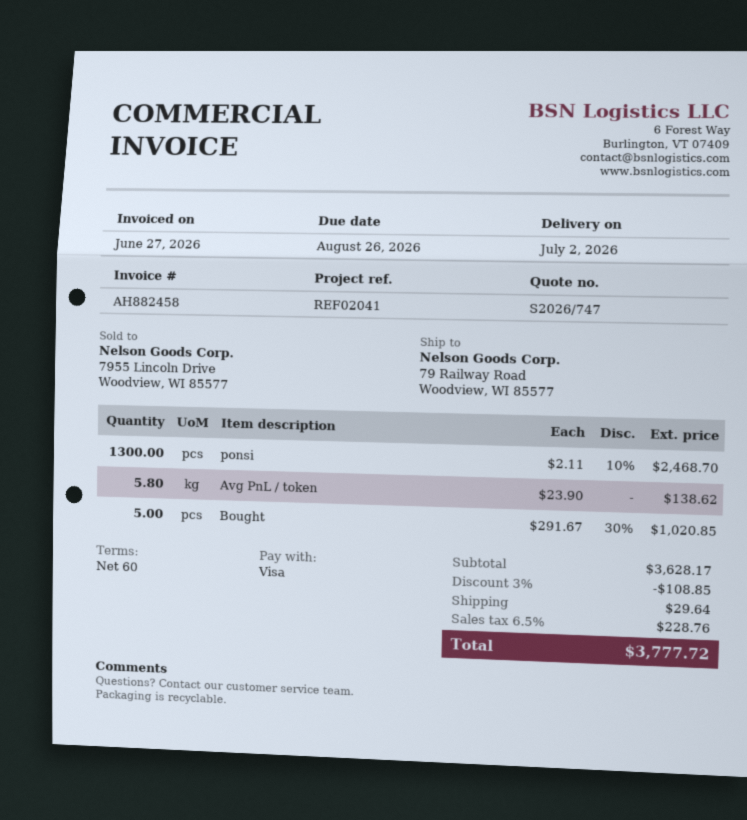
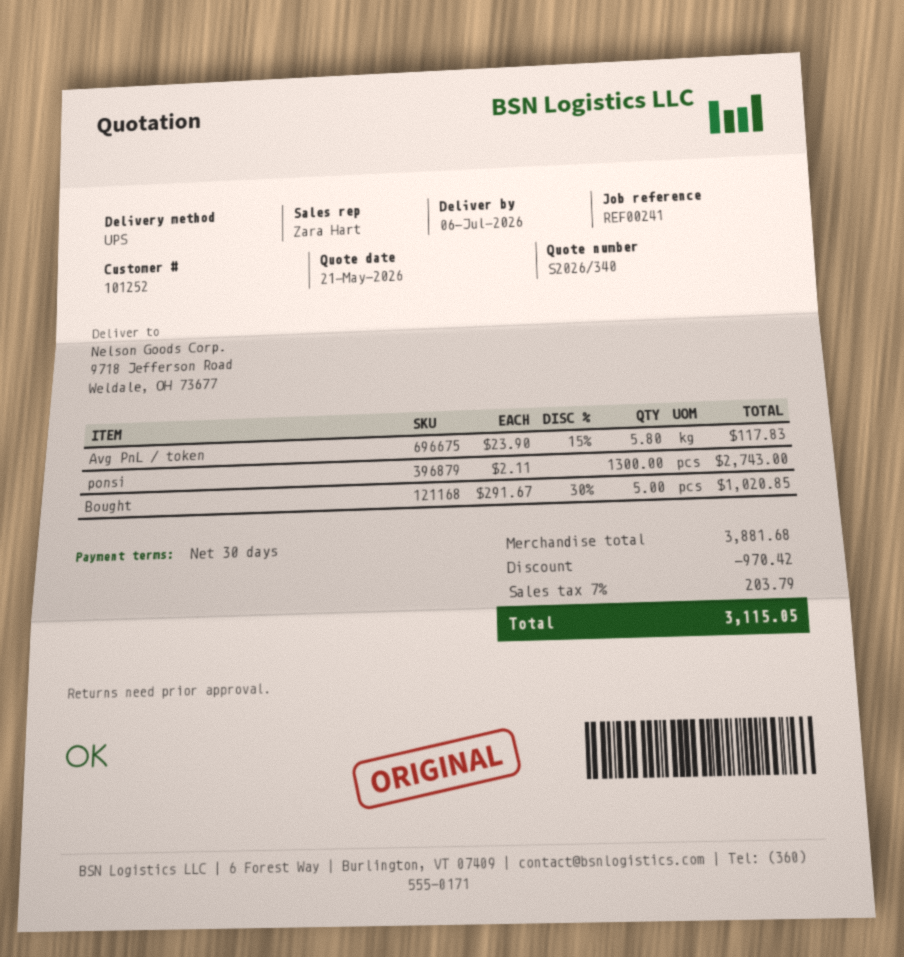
quote number: S2026/747 -> S2026/340
delivery date: 2026-07-02 -> 2026-07-06
payment terms: 60 days -> 30 days
reference: REF02041 -> REF00241
ship to: 79 Railway Road, Woodview, WI 85577 -> 9718 Jefferson Road, Weldale, OH 73677
ponsi: 1300 x 2.11 - 10% = 2468.70 -> 1300 x 2.11 = 2743.00
Avg PnL / token: 5.8 x 23.90 = 138.62 -> 5.8 x 23.90 - 15% = 117.83
subtotal: 3628.17 -> 3881.68
discount: 108.85 -> 970.42
shipping: 29.64 -> none
tax: 6.5% = 228.76 -> 7% = 203.79
total: 3777.72 -> 3115.05

